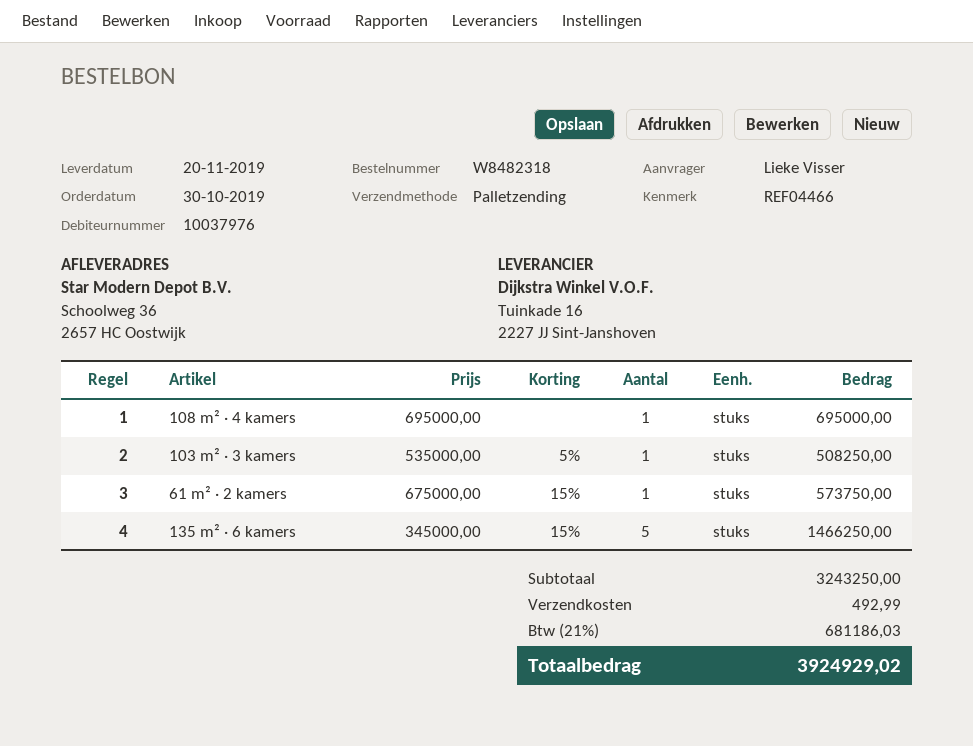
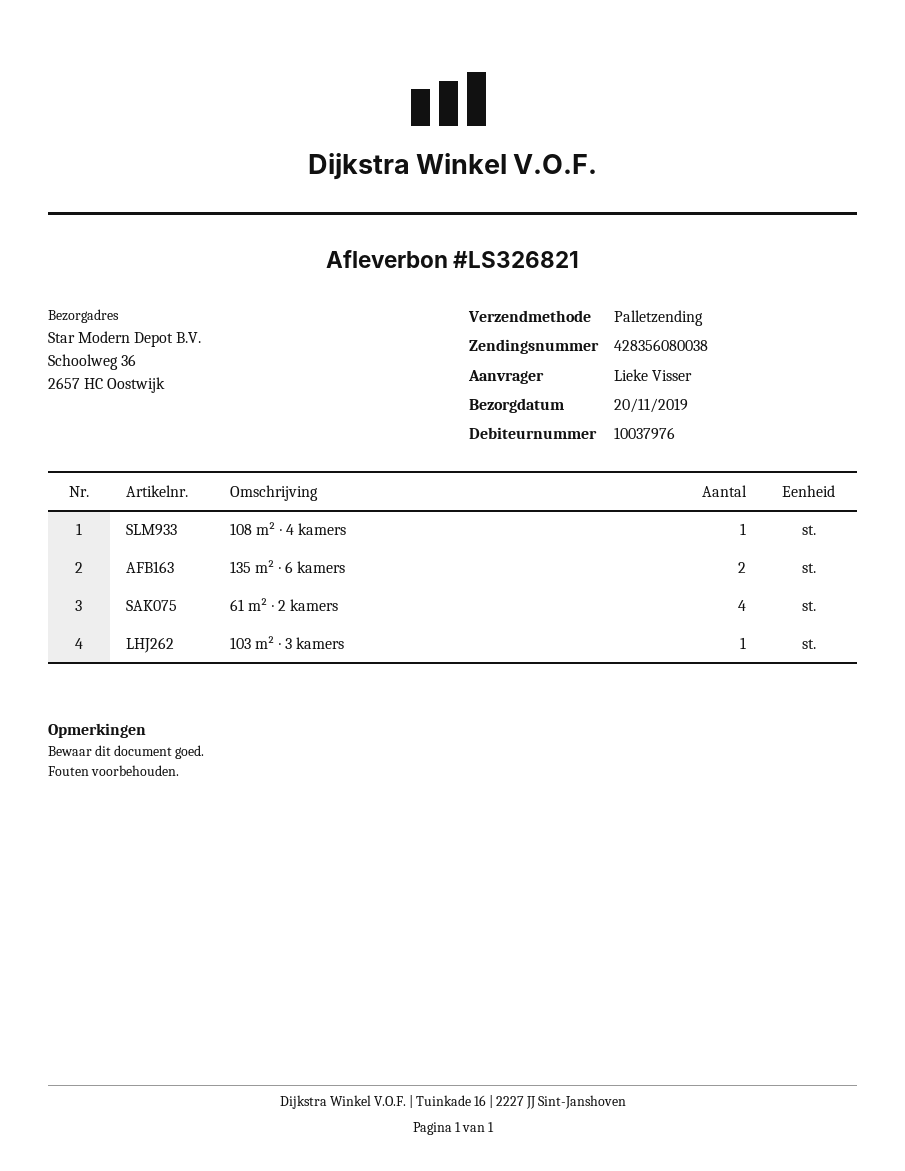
61 m² · 2 kamers: 1 -> 4
135 m² · 6 kamers: 5 -> 2

